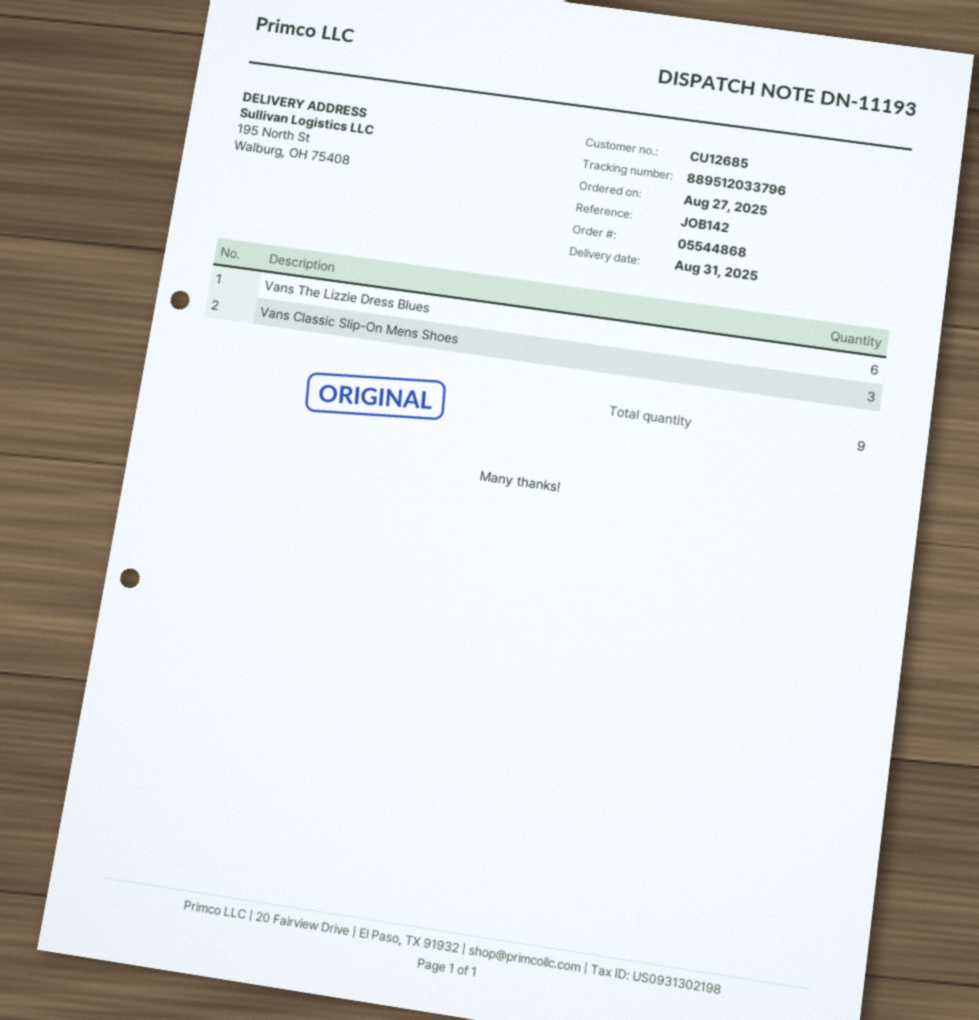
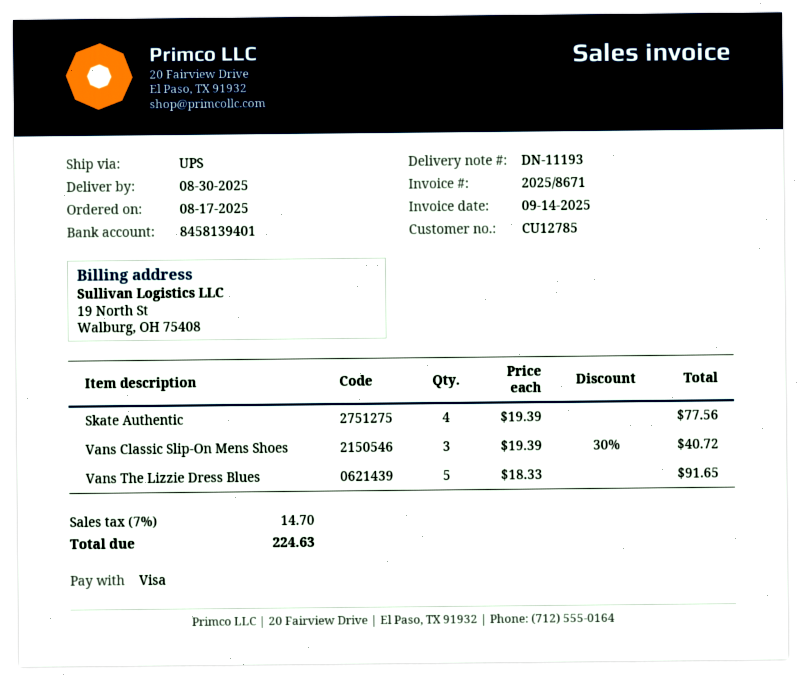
order date: 2025-08-27 -> 2025-08-17
delivery date: 2025-08-31 -> 2025-08-30
customer number: CU12685 -> CU12785
Vans The Lizzie Dress Blues: 6 -> 5
Skate Authentic: none -> 4

